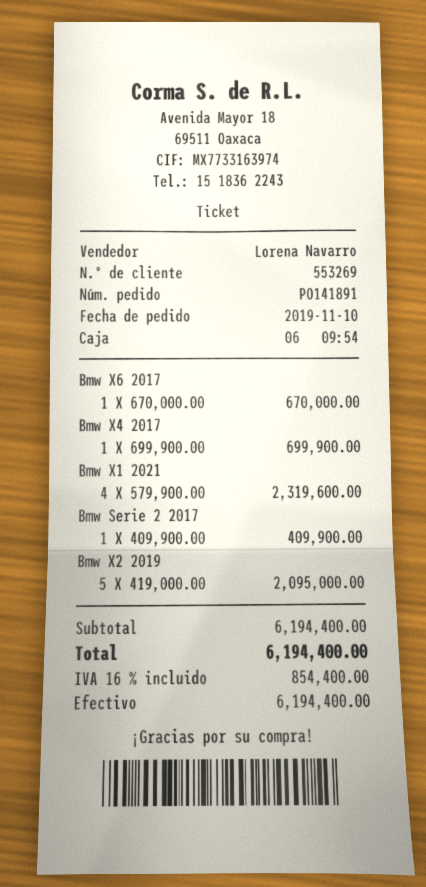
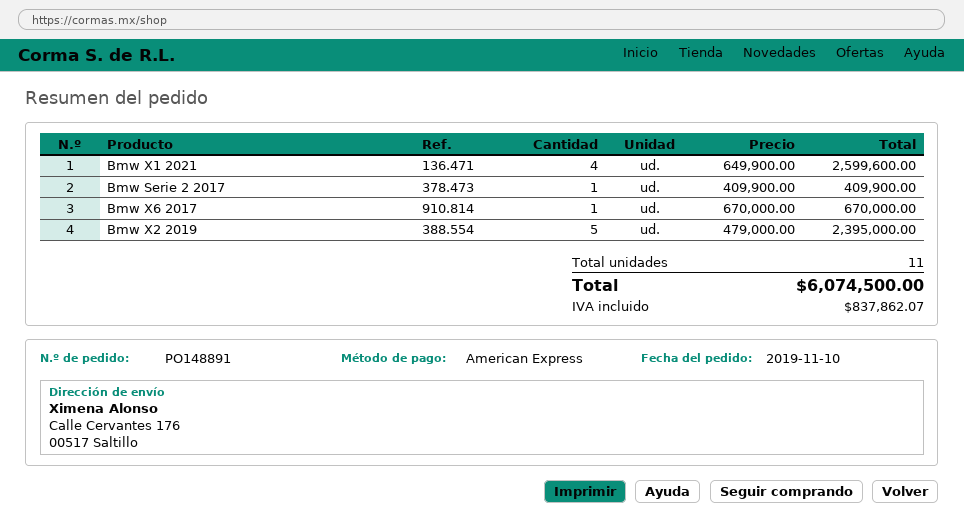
order number: PO141891 -> PO148891
payment method: cash -> American Express
Bmw X4 2017: 1 x 699900.00 = 699900.00 -> none
Bmw X1 2021: 4 x 579900.00 = 2319600.00 -> 4 x 649900.00 = 2599600.00
Bmw X2 2019: 5 x 419000.00 = 2095000.00 -> 5 x 479000.00 = 2395000.00
tax: 854400.00 -> 837862.07
total: 6194400.00 -> 6074500.00

